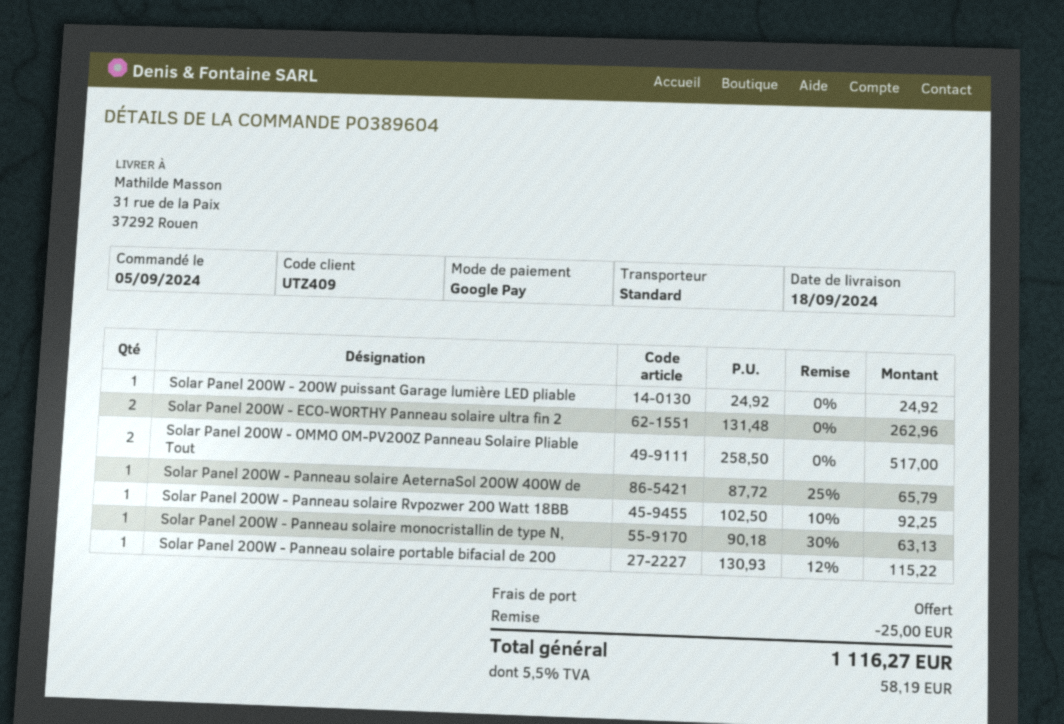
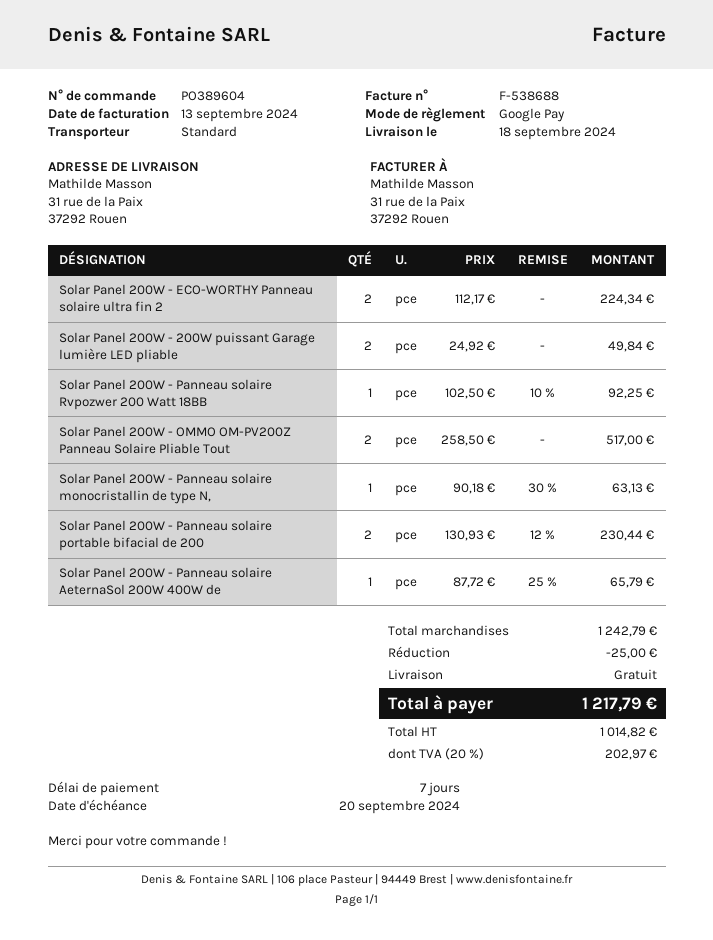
Solar Panel 200W - 200W puissant Garage lumière LED pliable: 1 x 24.92 = 24.92 -> 2 x 24.92 = 49.84
Solar Panel 200W - ECO-WORTHY Panneau solaire ultra fin 2: 2 x 131.48 = 262.96 -> 2 x 112.17 = 224.34
Solar Panel 200W - Panneau solaire portable bifacial de 200: 1 x 130.93 - 12% = 115.22 -> 2 x 130.93 - 12% = 230.44
tax: 5.5% = 58.19 -> 20% = 202.97
total: 1116.27 -> 1217.79

